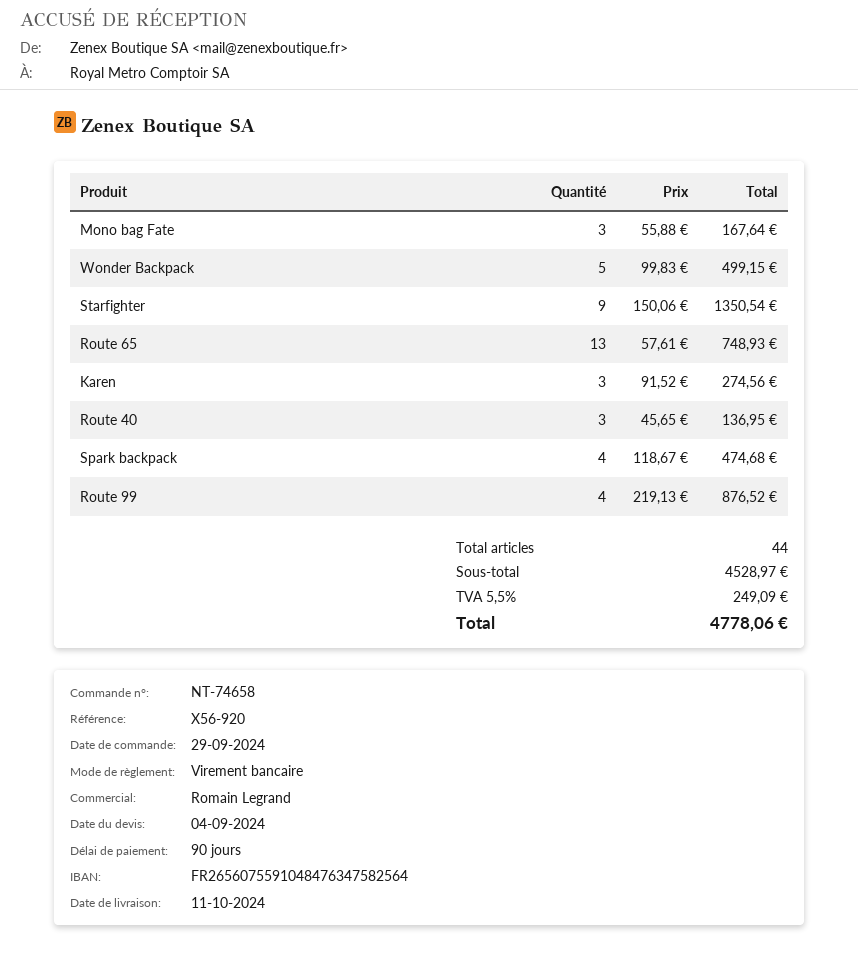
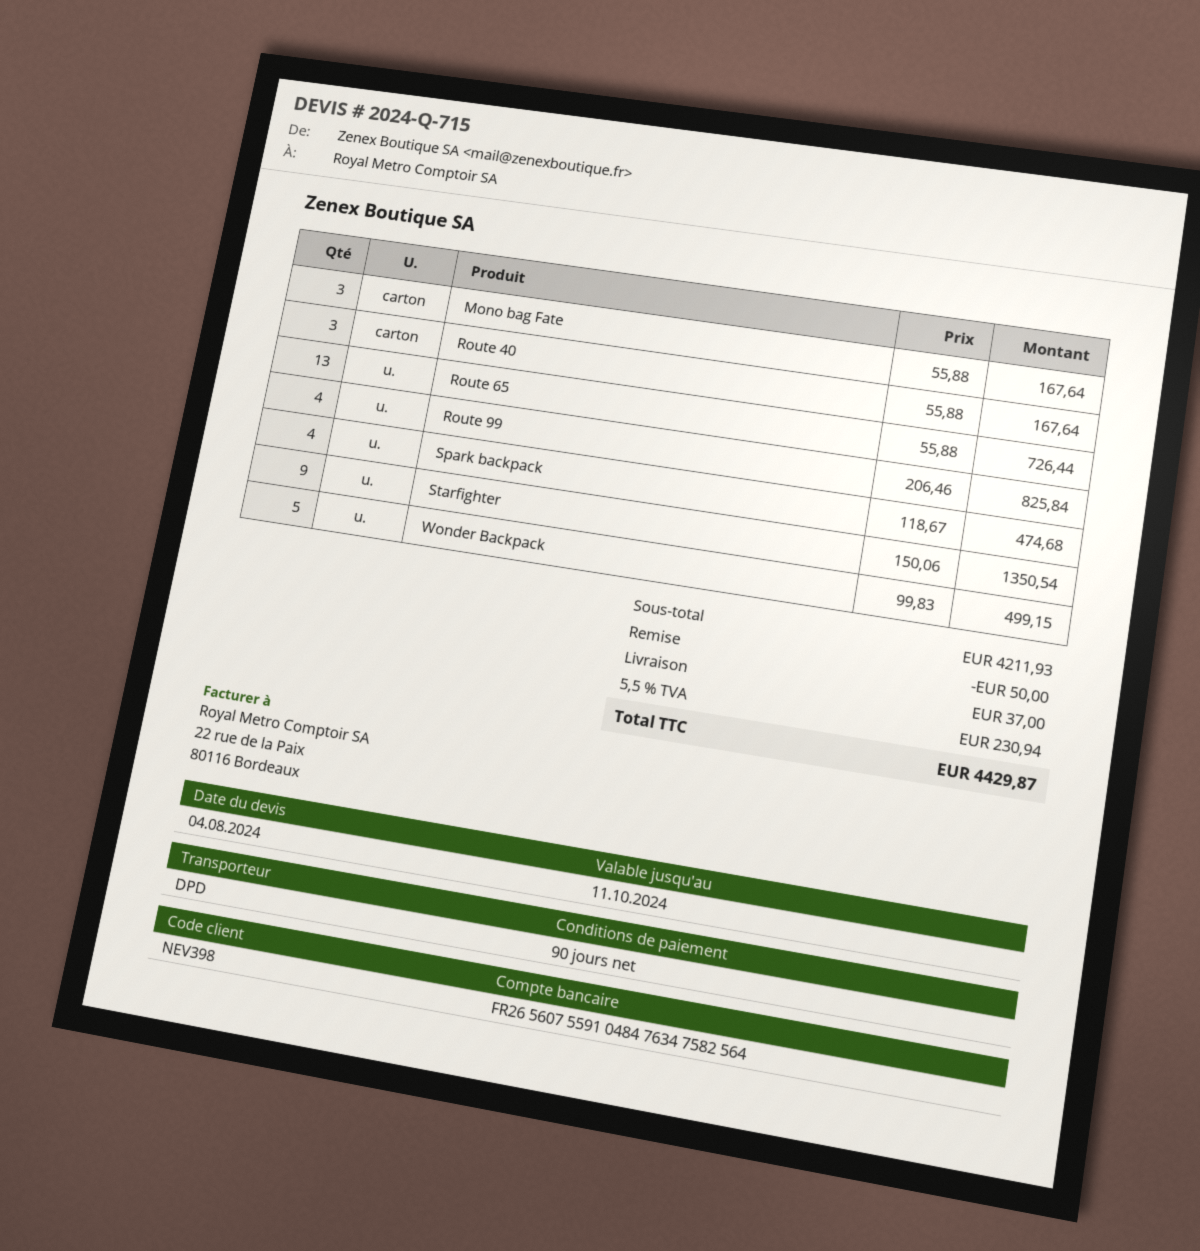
quote date: 2024-09-04 -> 2024-08-04
Route 65: 13 x 57.61 = 748.93 -> 13 x 55.88 = 726.44
Karen: 3 x 91.52 = 274.56 -> none
Route 40: 3 x 45.65 = 136.95 -> 3 x 55.88 = 167.64
Route 99: 4 x 219.13 = 876.52 -> 4 x 206.46 = 825.84
subtotal: 4528.97 -> 4211.93
discount: none -> 50.00
shipping: none -> 37.00
tax: 5.5% = 249.09 -> 5.5% = 230.94
total: 4778.06 -> 4429.87

